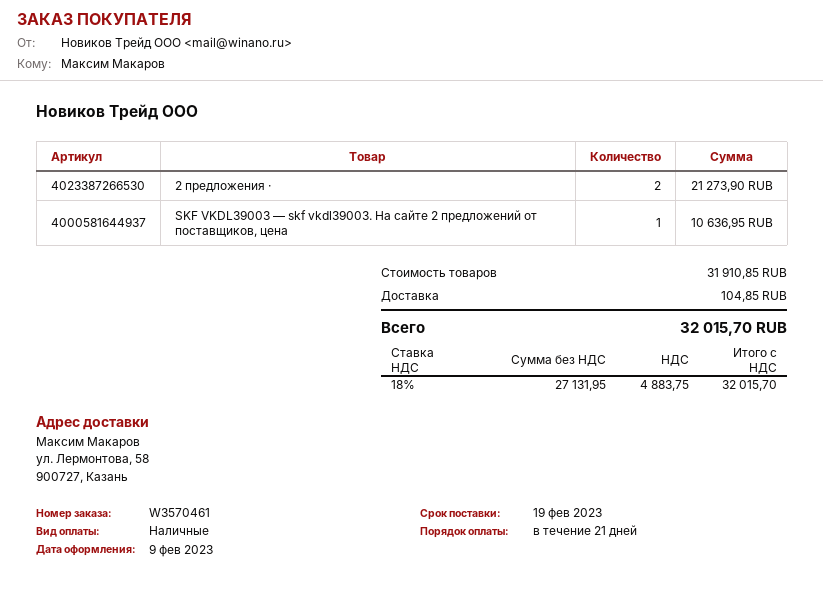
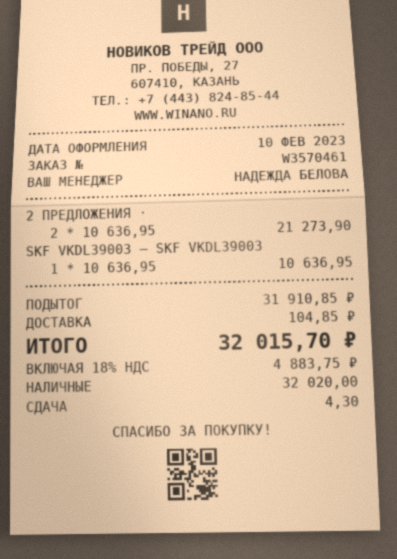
order date: 2023-02-09 -> 2023-02-10

